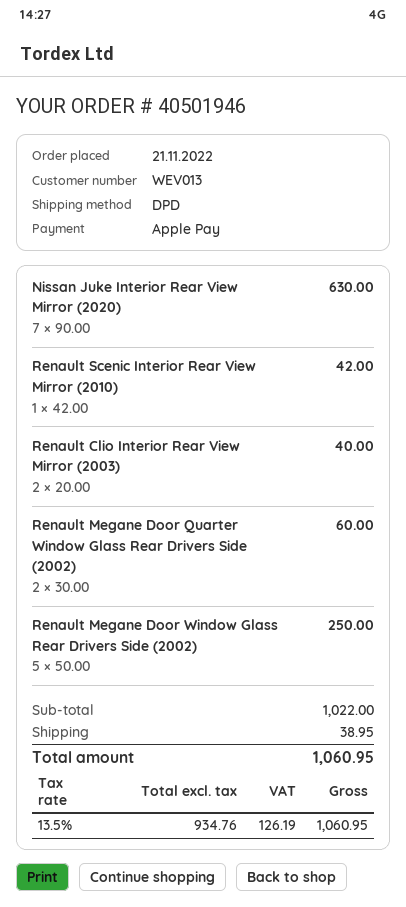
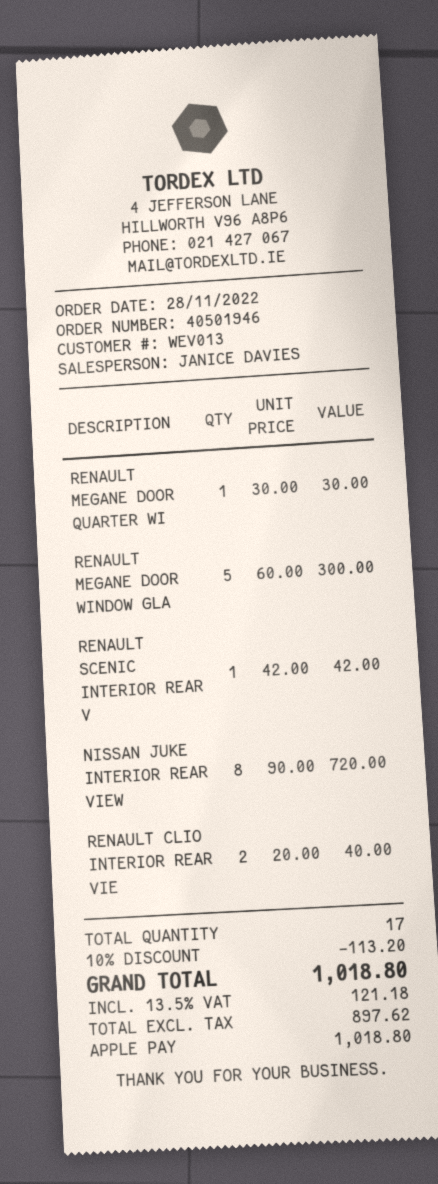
order date: 2022-11-21 -> 2022-11-28
Nissan Juke Interior Rear View Mirror (2020): 7 x 90.00 = 630.00 -> 8 x 90.00 = 720.00
Renault Megane Door Quarter Window Glass Rear Drivers Side (2002): 2 x 30.00 = 60.00 -> 1 x 30.00 = 30.00
Renault Megane Door Window Glass Rear Drivers Side (2002): 5 x 50.00 = 250.00 -> 5 x 60.00 = 300.00
discount: none -> 10% = 113.20
shipping: 38.95 -> none
net: 934.76 -> 897.62
tax: 13.5% = 126.19 -> 13.5% = 121.18
total: 1060.95 -> 1018.80

